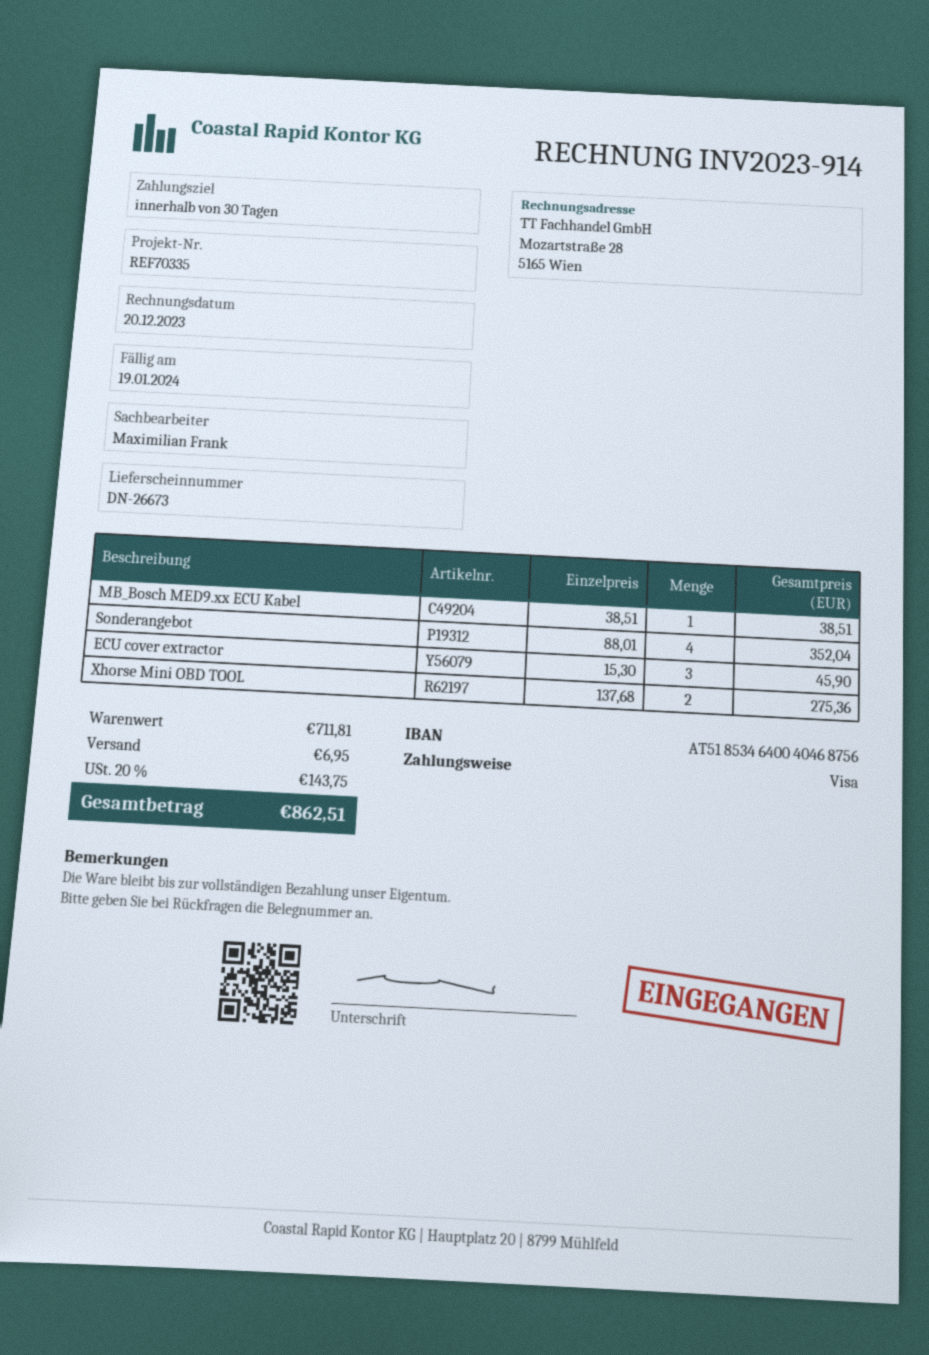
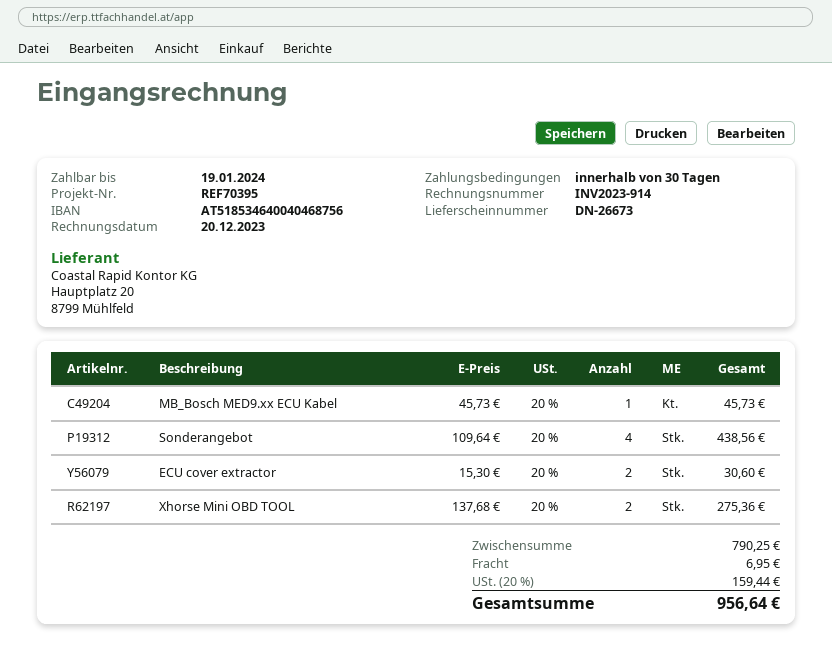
reference: REF70335 -> REF70395
MB_Bosch MED9.xx ECU Kabel: 1 x 38.51 = 38.51 -> 1 x 45.73 = 45.73
Sonderangebot: 4 x 88.01 = 352.04 -> 4 x 109.64 = 438.56
ECU cover extractor: 3 x 15.30 = 45.90 -> 2 x 15.30 = 30.60
subtotal: 711.81 -> 790.25
tax: 20% = 143.75 -> 20% = 159.44
total: 862.51 -> 956.64

